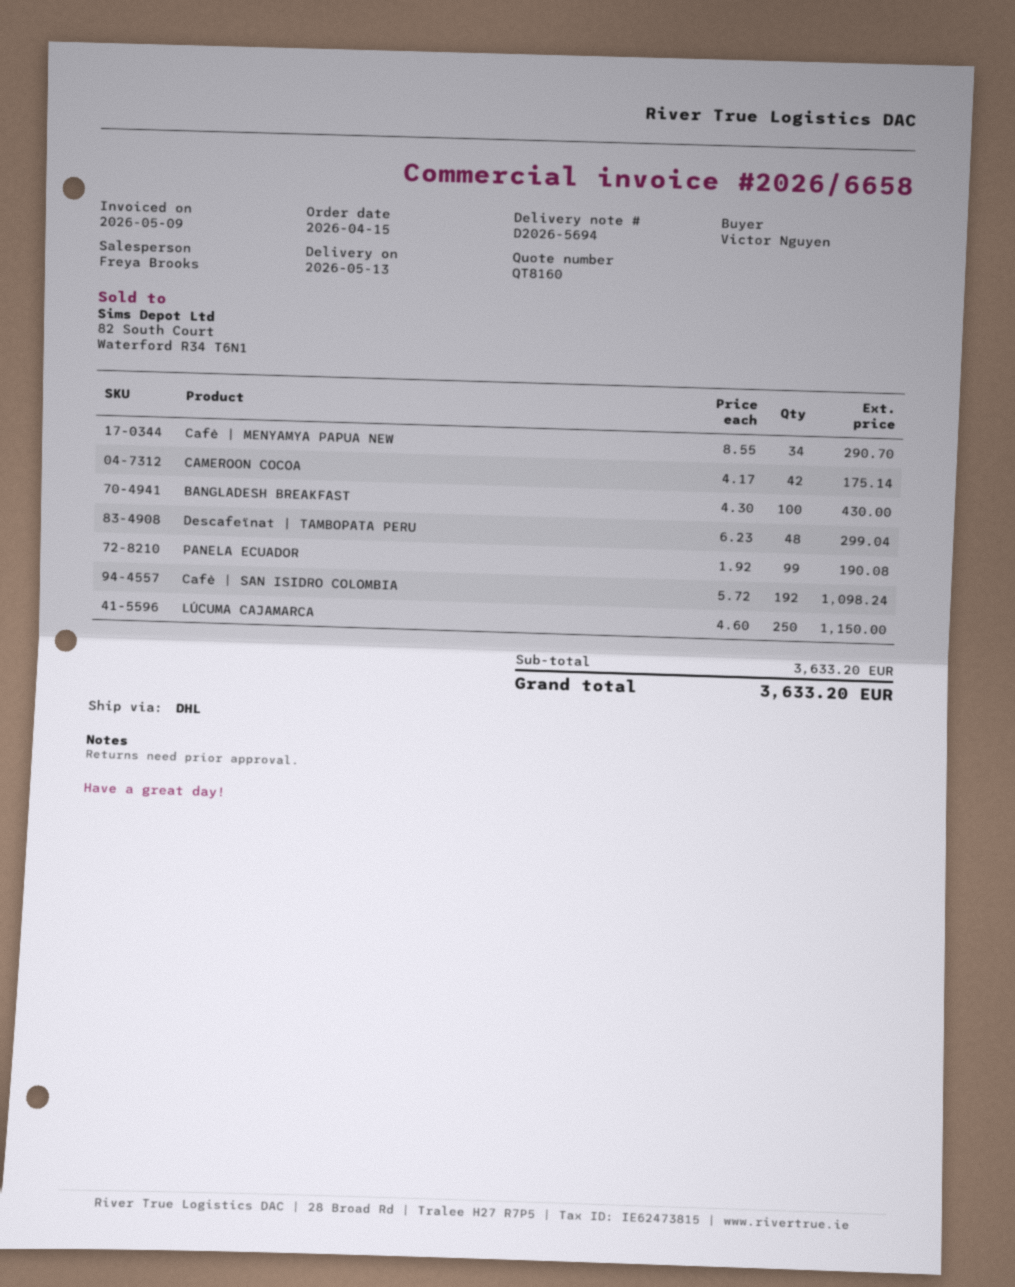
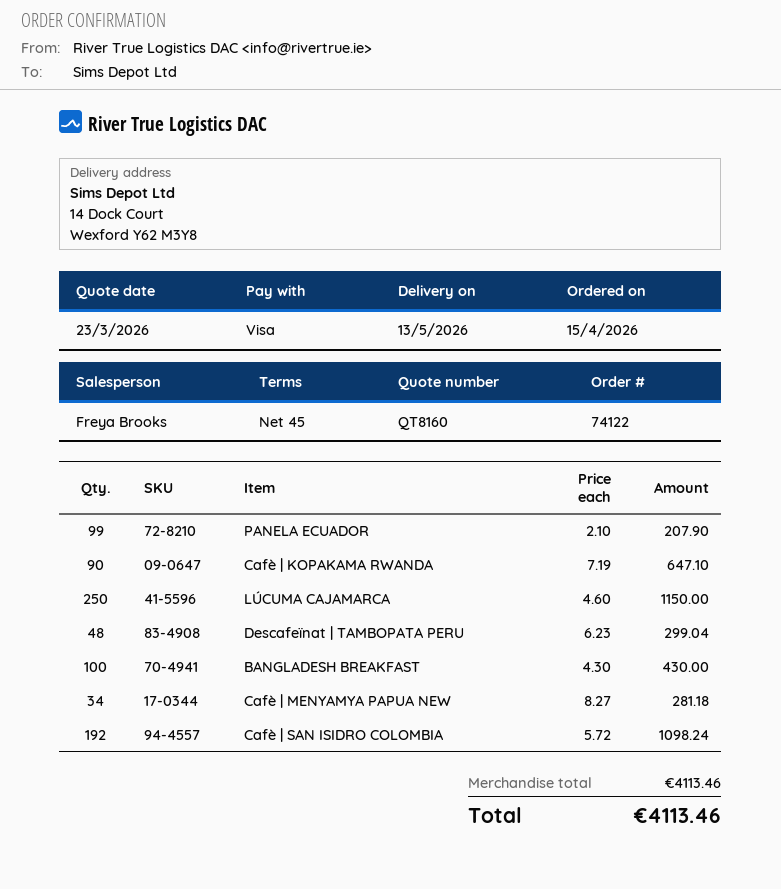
Cafè | MENYAMYA PAPUA NEW: 34 x 8.55 = 290.70 -> 34 x 8.27 = 281.18
CAMEROON COCOA: 42 x 4.17 = 175.14 -> none
PANELA ECUADOR: 99 x 1.92 = 190.08 -> 99 x 2.10 = 207.90
Cafè | KOPAKAMA RWANDA: none -> 90 x 7.19 = 647.10
subtotal: 3633.20 -> 4113.46
total: 3633.20 -> 4113.46

